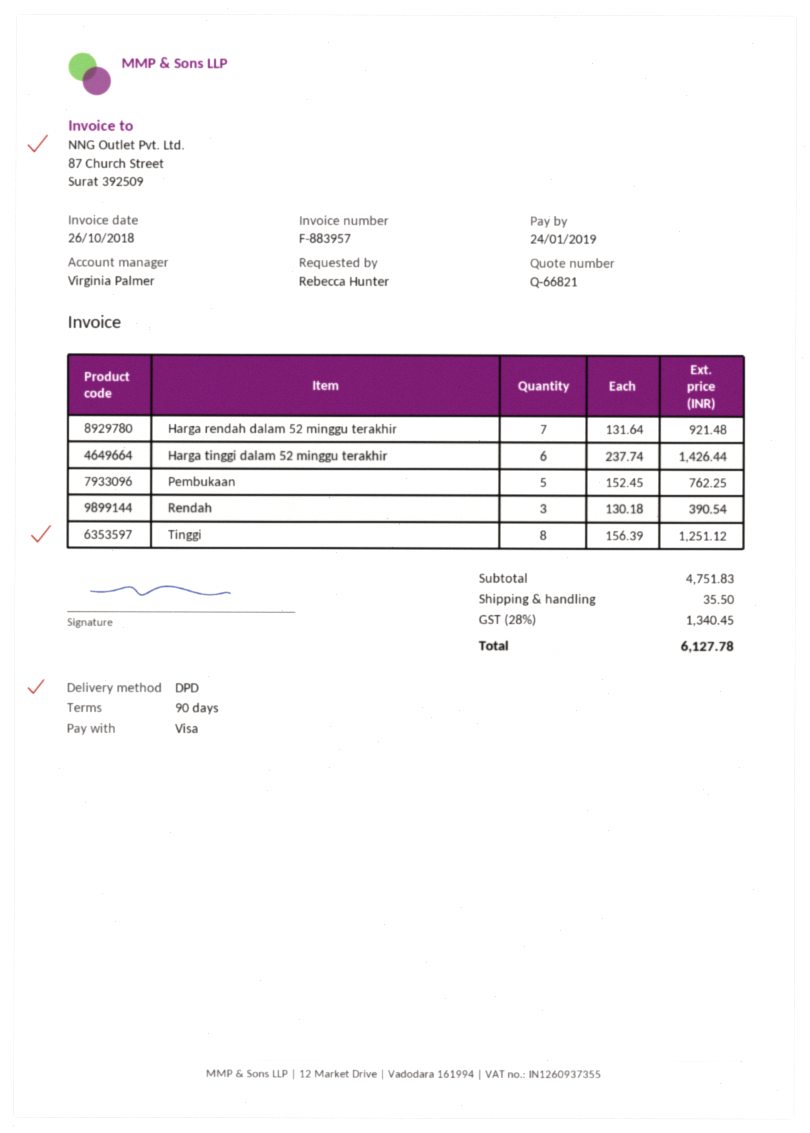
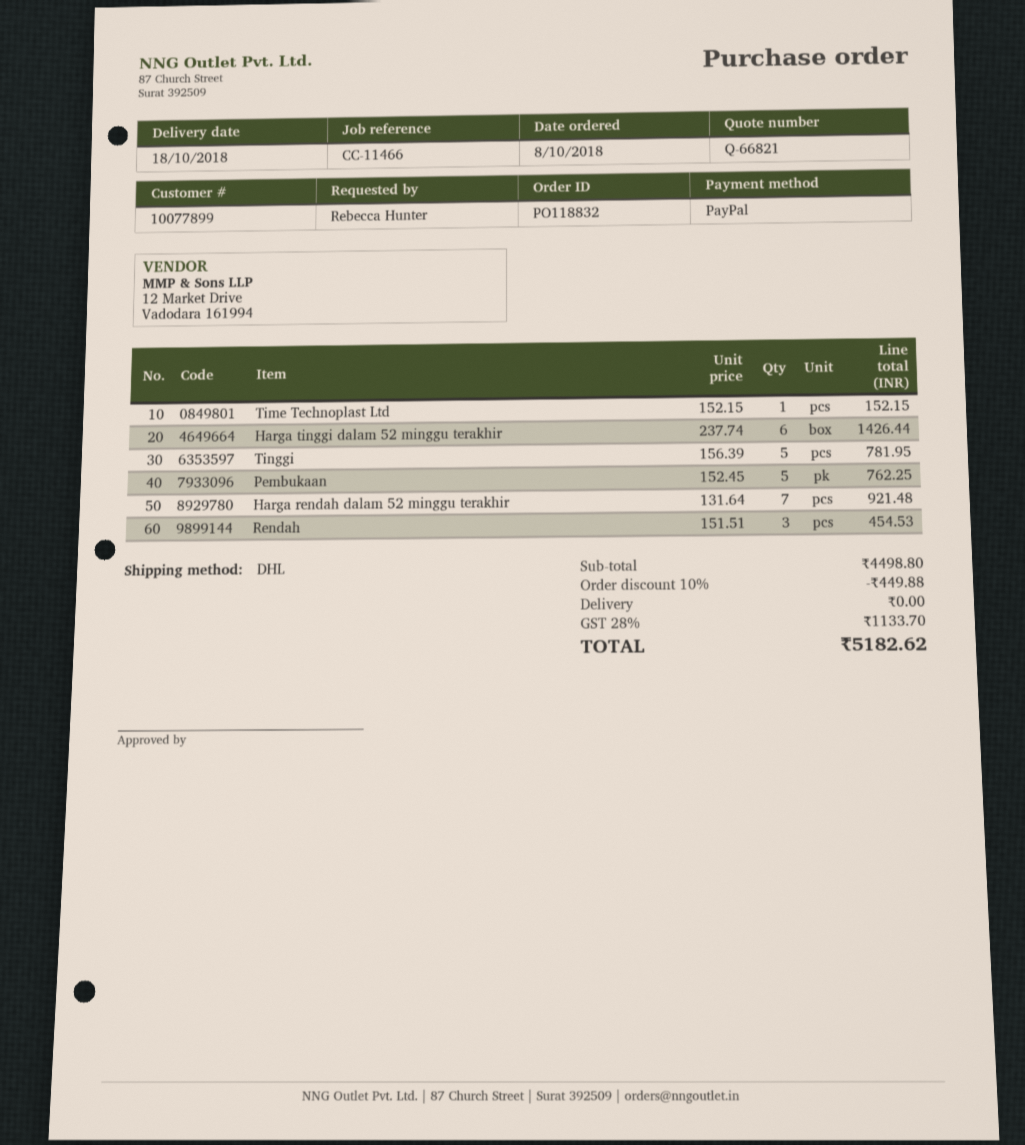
payment method: Visa -> PayPal
shipping method: DPD -> DHL
Rendah: 3 x 130.18 = 390.54 -> 3 x 151.51 = 454.53
Tinggi: 8 x 156.39 = 1251.12 -> 5 x 156.39 = 781.95
Time Technoplast Ltd: none -> 1 x 152.15 = 152.15
subtotal: 4751.83 -> 4498.80
discount: none -> 10% = 449.88
shipping: 35.50 -> 0.00
tax: 28% = 1340.45 -> 28% = 1133.70
total: 6127.78 -> 5182.62

